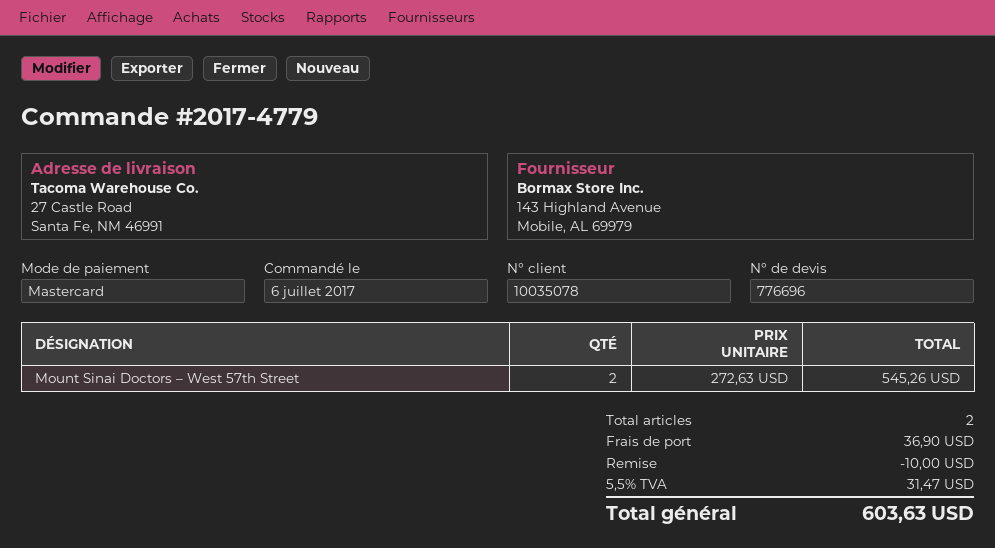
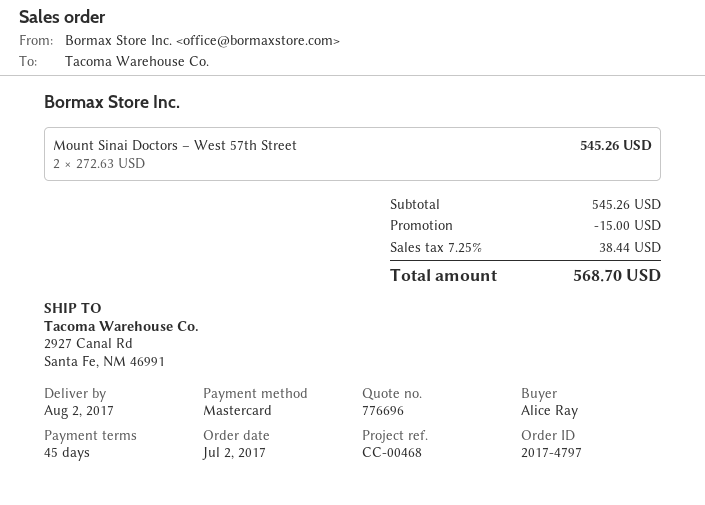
order number: 2017-4779 -> 2017-4797
order date: 2017-07-06 -> 2017-07-02
ship to: 27 Castle Road, Santa Fe, NM 46991 -> 2927 Canal Rd, Santa Fe, NM 46991
discount: 10.00 -> 15.00
shipping: 36.90 -> none
tax: 5.5% = 31.47 -> 7.25% = 38.44
total: 603.63 -> 568.70

